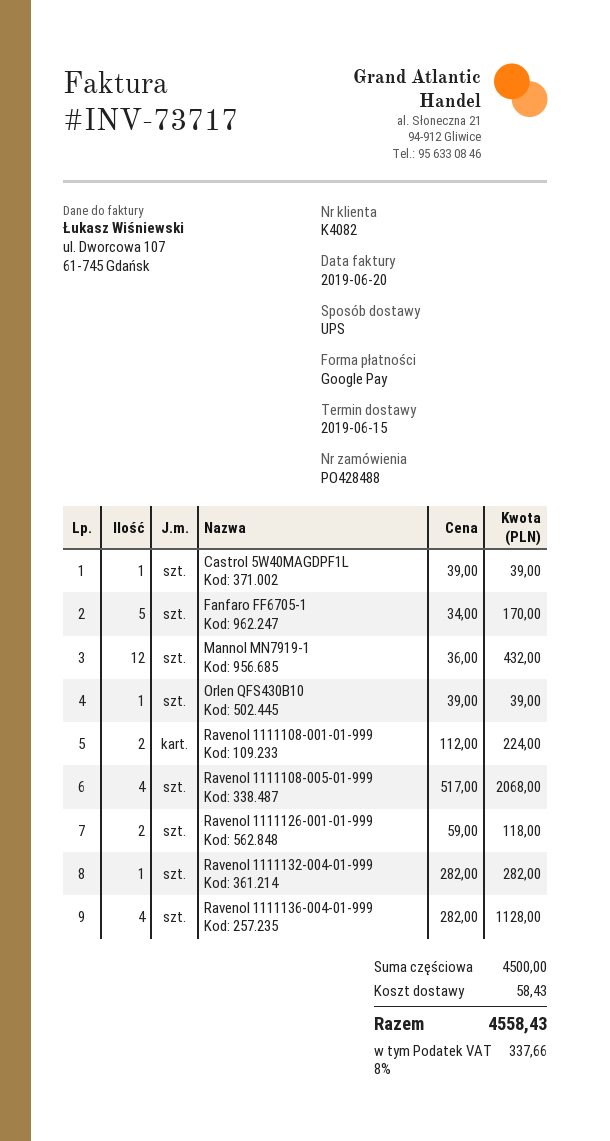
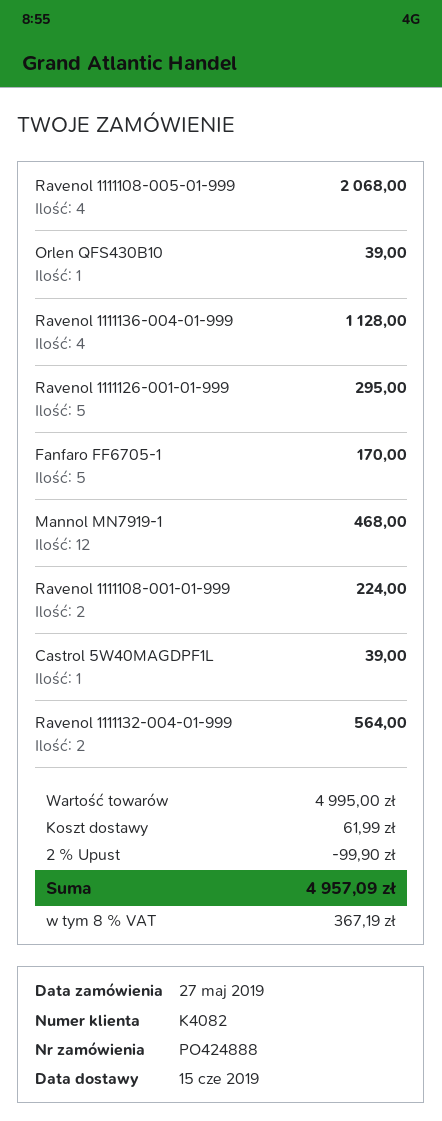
order number: PO428488 -> PO424888
Mannol MN7919-1: 12 for 432.00 -> 12 for 468.00
Ravenol 1111126-001-01-999: 2 for 118.00 -> 5 for 295.00
Ravenol 1111132-004-01-999: 1 for 282.00 -> 2 for 564.00
subtotal: 4500.00 -> 4995.00
discount: none -> 2% = 99.90
shipping: 58.43 -> 61.99
tax: 8% = 337.66 -> 8% = 367.19
total: 4558.43 -> 4957.09

